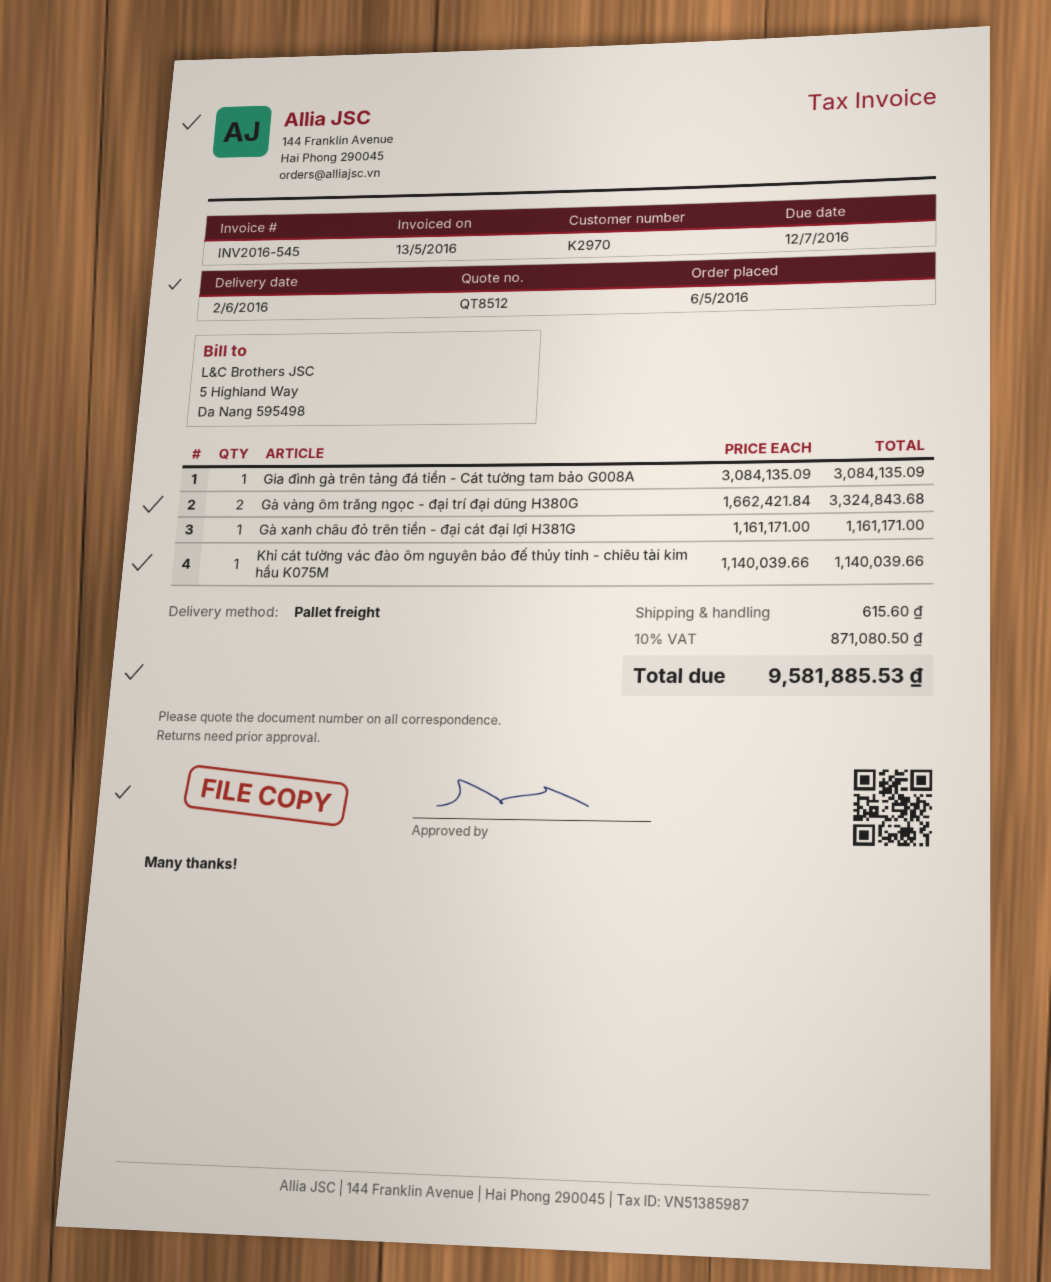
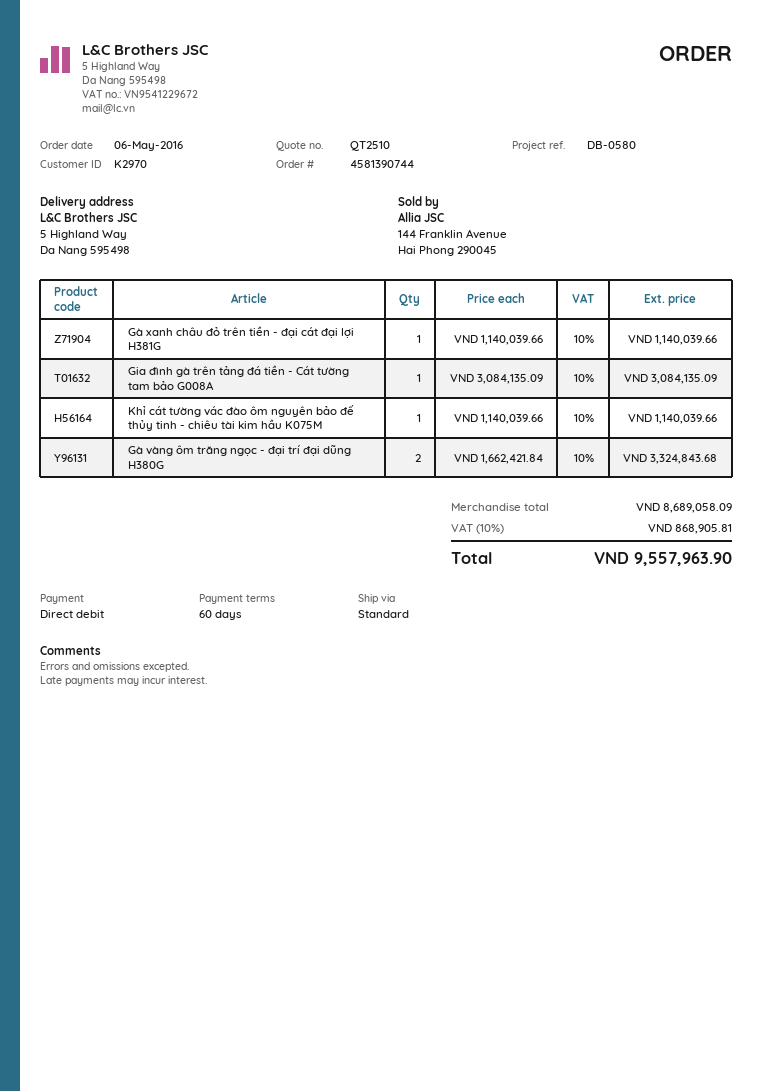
quote number: QT8512 -> QT2510
shipping method: pallet freight -> standard
Gà xanh châu đỏ trên tiền - đại cát đại lợi H381G: 1 x 1161171.00 = 1161171.00 -> 1 x 1140039.66 = 1140039.66
shipping: 615.60 -> none
tax: 10% = 871080.50 -> 10% = 868905.81
total: 9581885.53 -> 9557963.90

